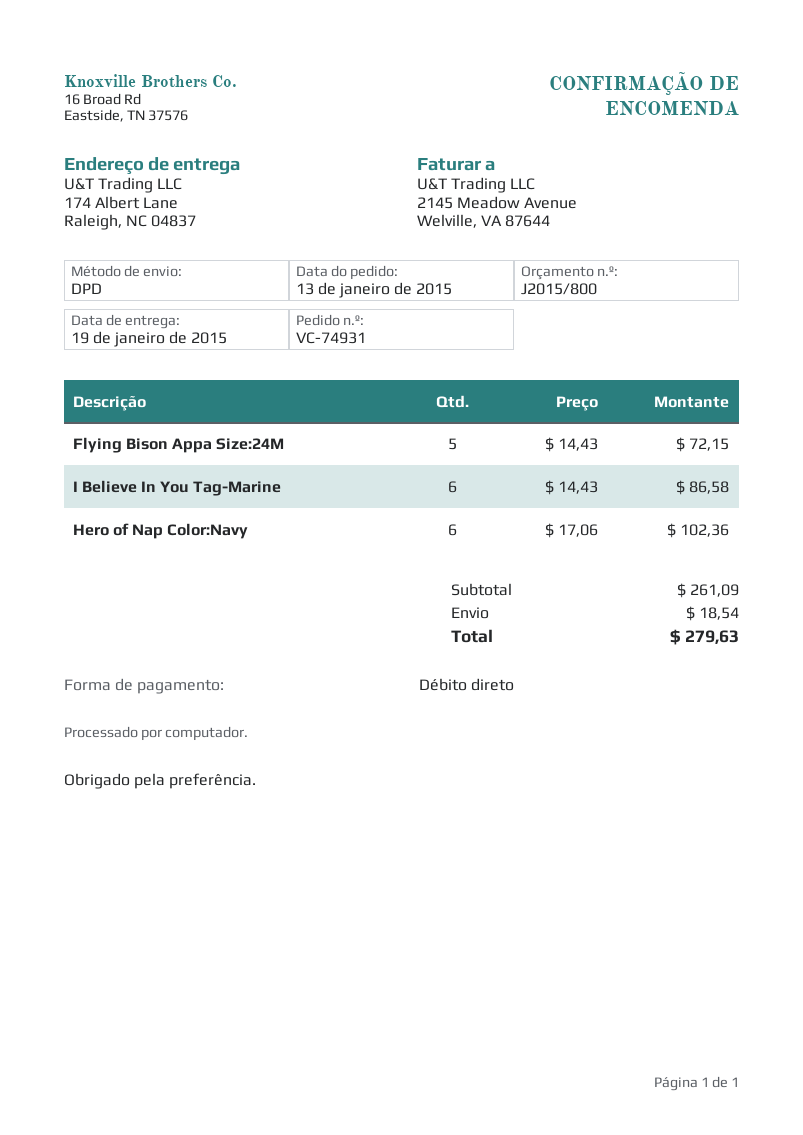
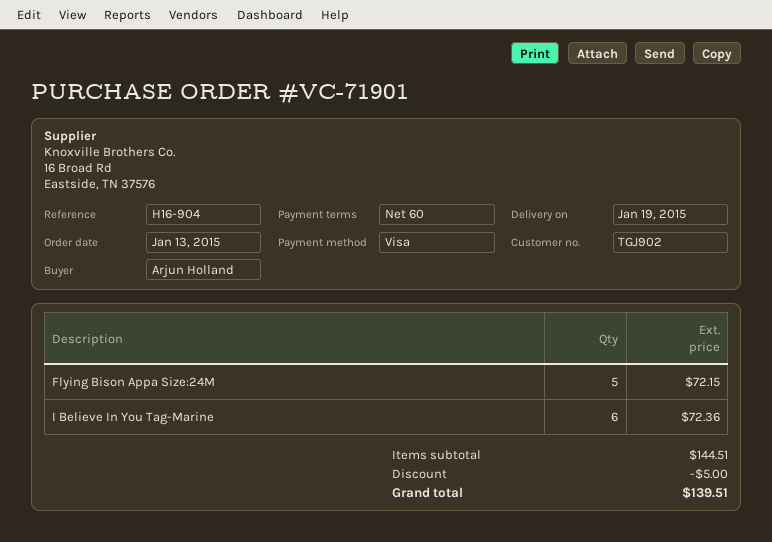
order number: VC-74931 -> VC-71901
payment method: direct debit -> Visa
I Believe In You Tag-Marine: 6 for 86.58 -> 6 for 72.36
Hero of Nap Color:Navy: 6 for 102.36 -> none
subtotal: 261.09 -> 144.51
discount: none -> 5.00
shipping: 18.54 -> none
total: 279.63 -> 139.51

